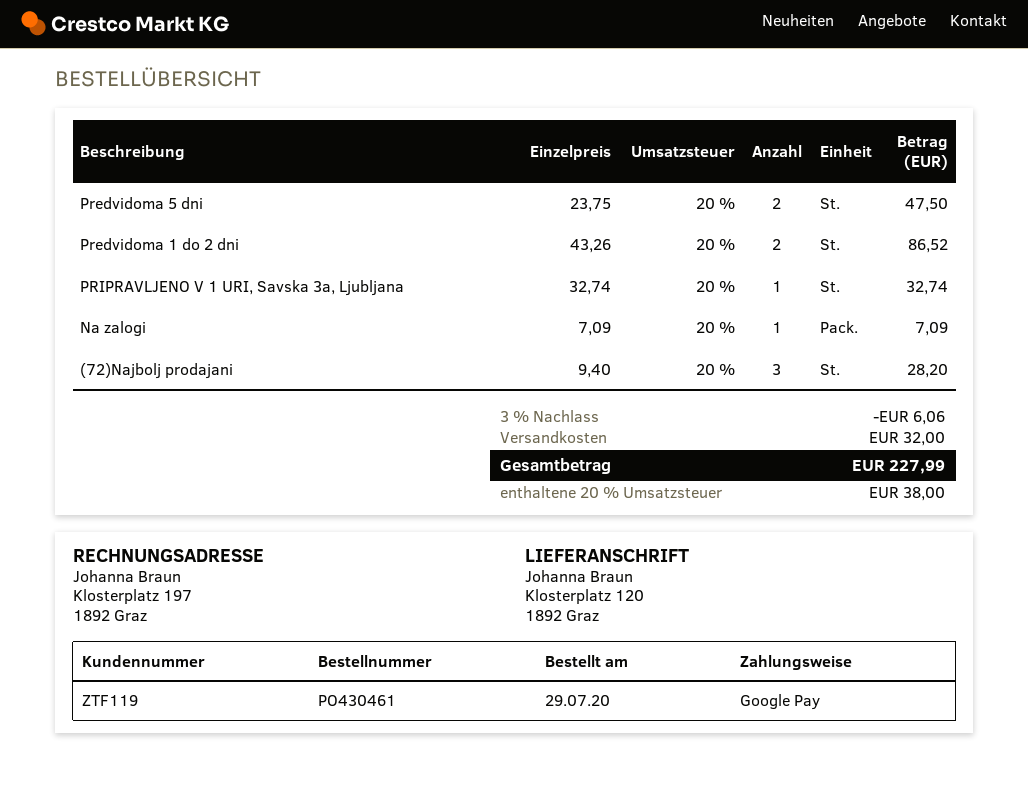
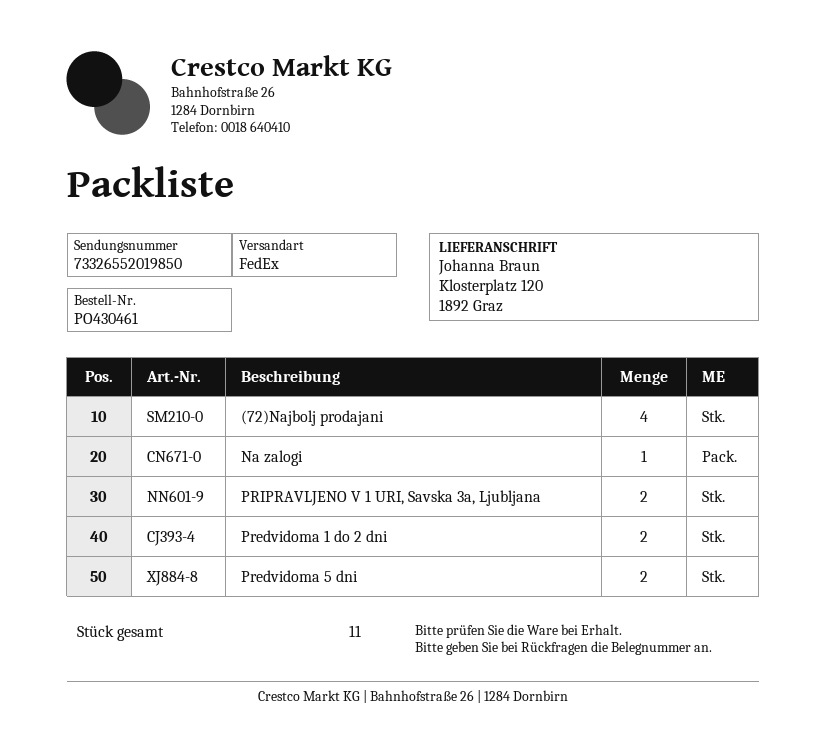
PRIPRAVLJENO V 1 URI, Savska 3a, Ljubljana: 1 -> 2
(72)Najbolj prodajani: 3 -> 4

